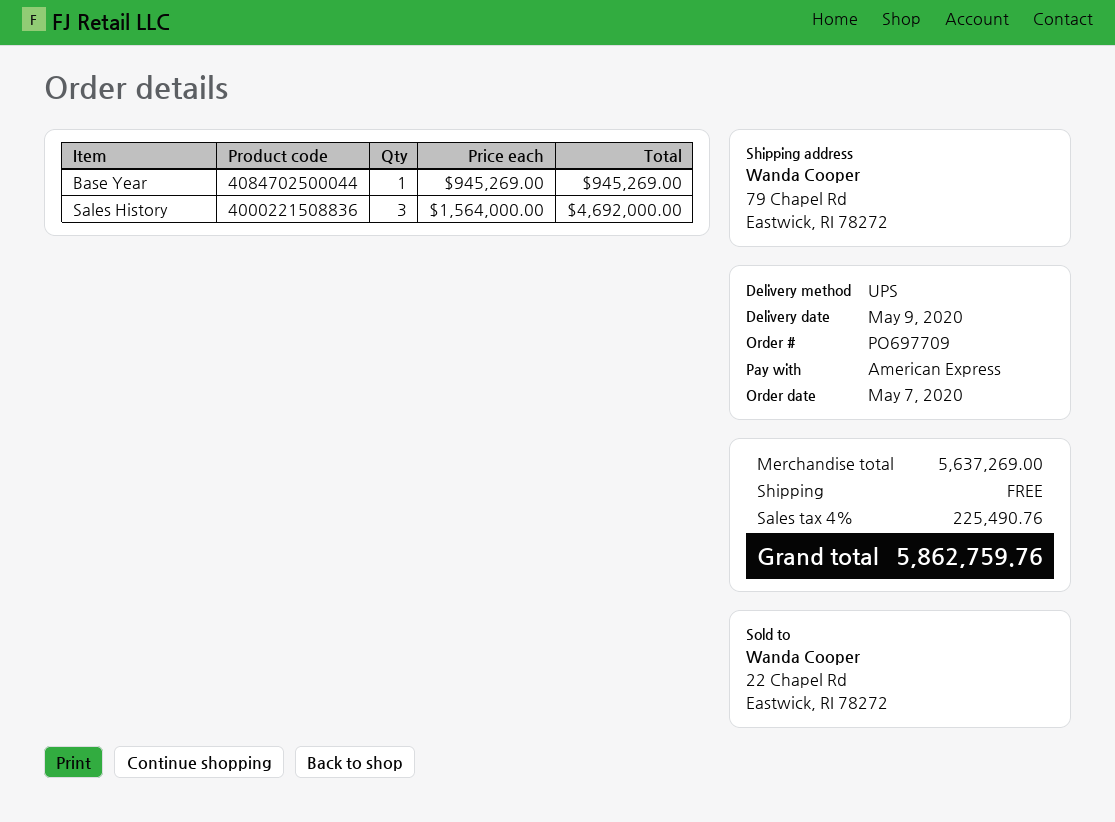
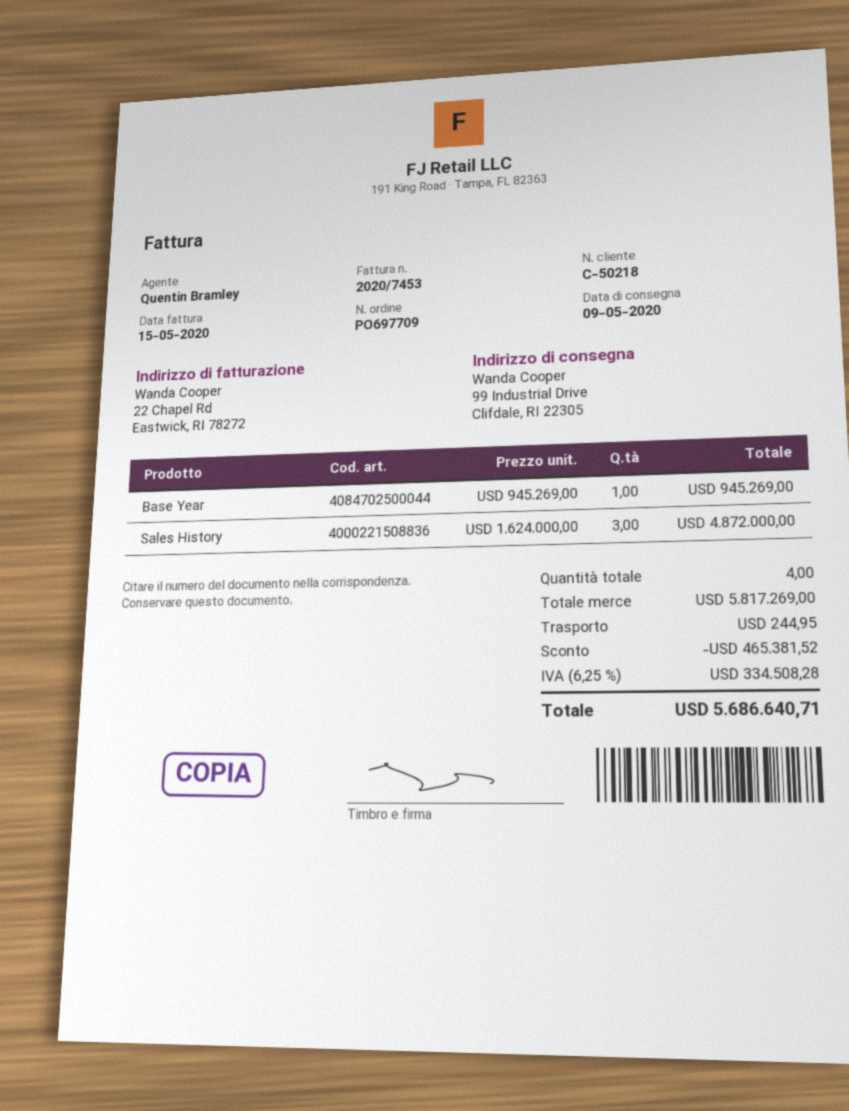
ship to: 79 Chapel Rd, Eastwick, RI 78272 -> 99 Industrial Drive, Clifdale, RI 22305
Sales History: 3 x 1564000.00 = 4692000.00 -> 3 x 1624000.00 = 4872000.00
subtotal: 5637269.00 -> 5817269.00
discount: none -> 465381.52
shipping: 0.00 -> 244.95
tax: 4% = 225490.76 -> 6.25% = 334508.28
total: 5862759.76 -> 5686640.71

